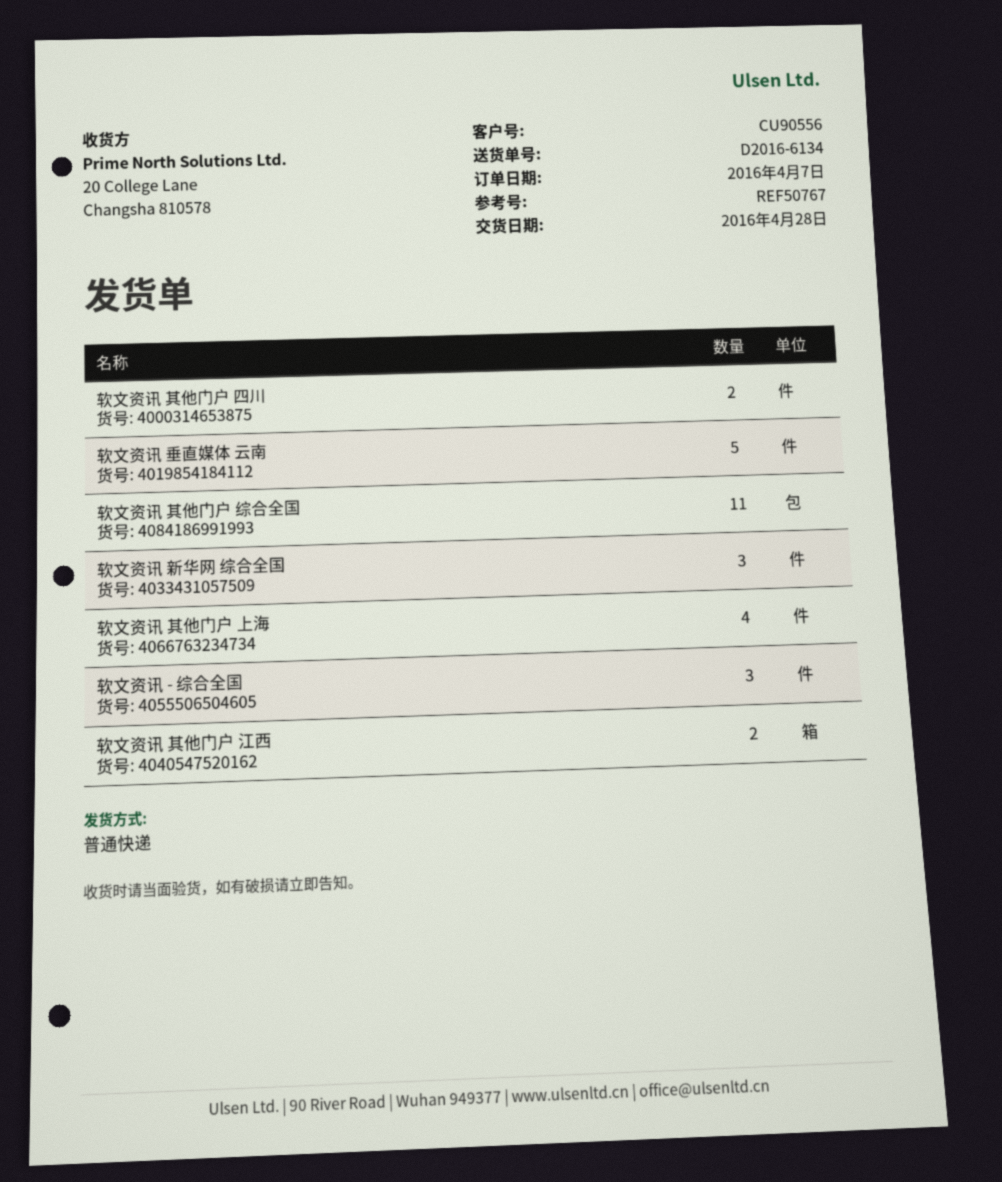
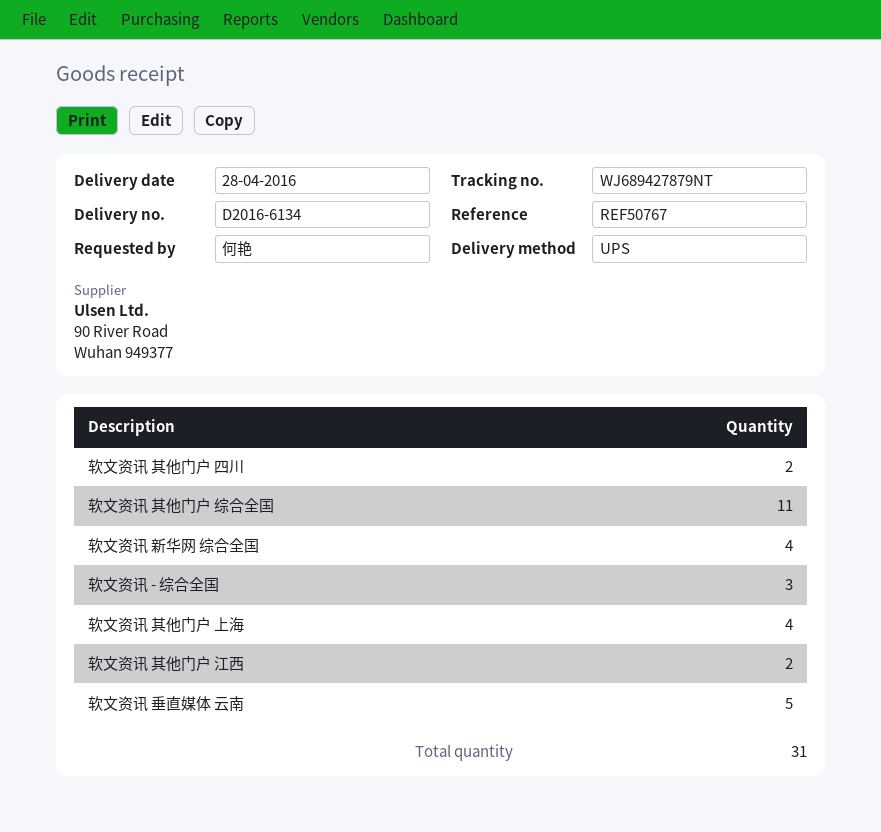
shipping method: standard -> UPS
软文资讯 新华网 综合全国: 3 -> 4

